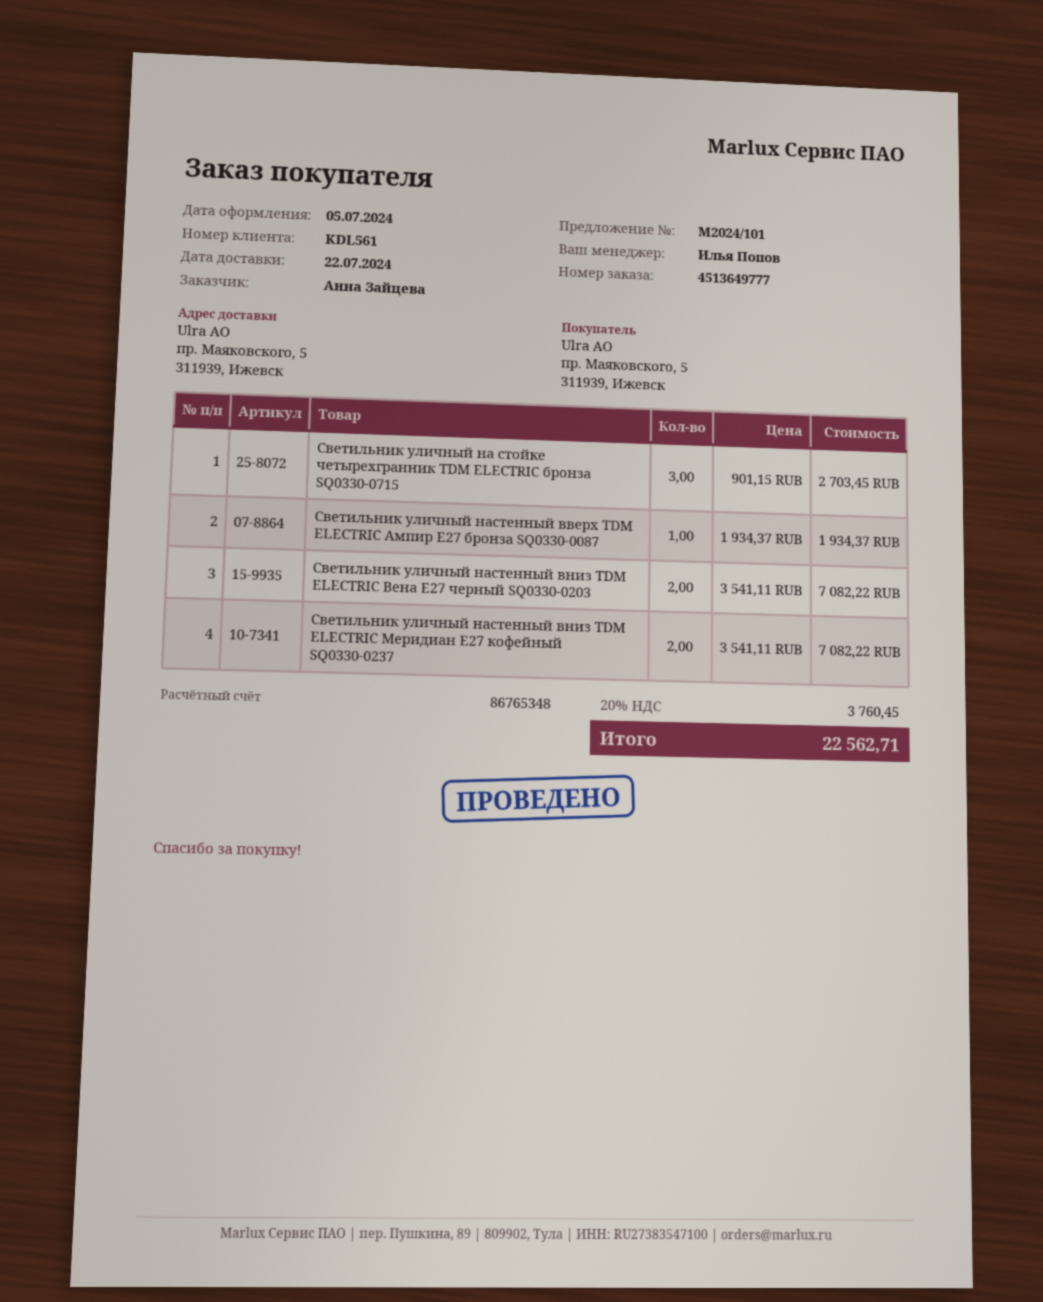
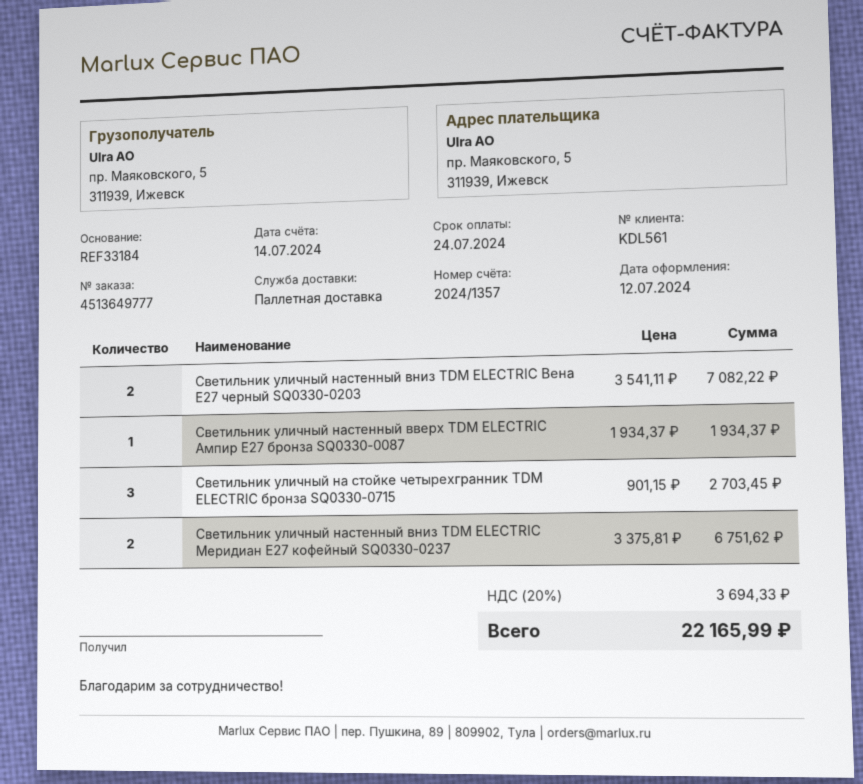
order date: 2024-07-05 -> 2024-07-12
Светильник уличный настенный вниз TDM ELECTRIC Меридиан E27 кофейный SQ0330-0237: 2 x 3541.11 = 7082.22 -> 2 x 3375.81 = 6751.62
tax: 20% = 3760.45 -> 20% = 3694.33
total: 22562.71 -> 22165.99

